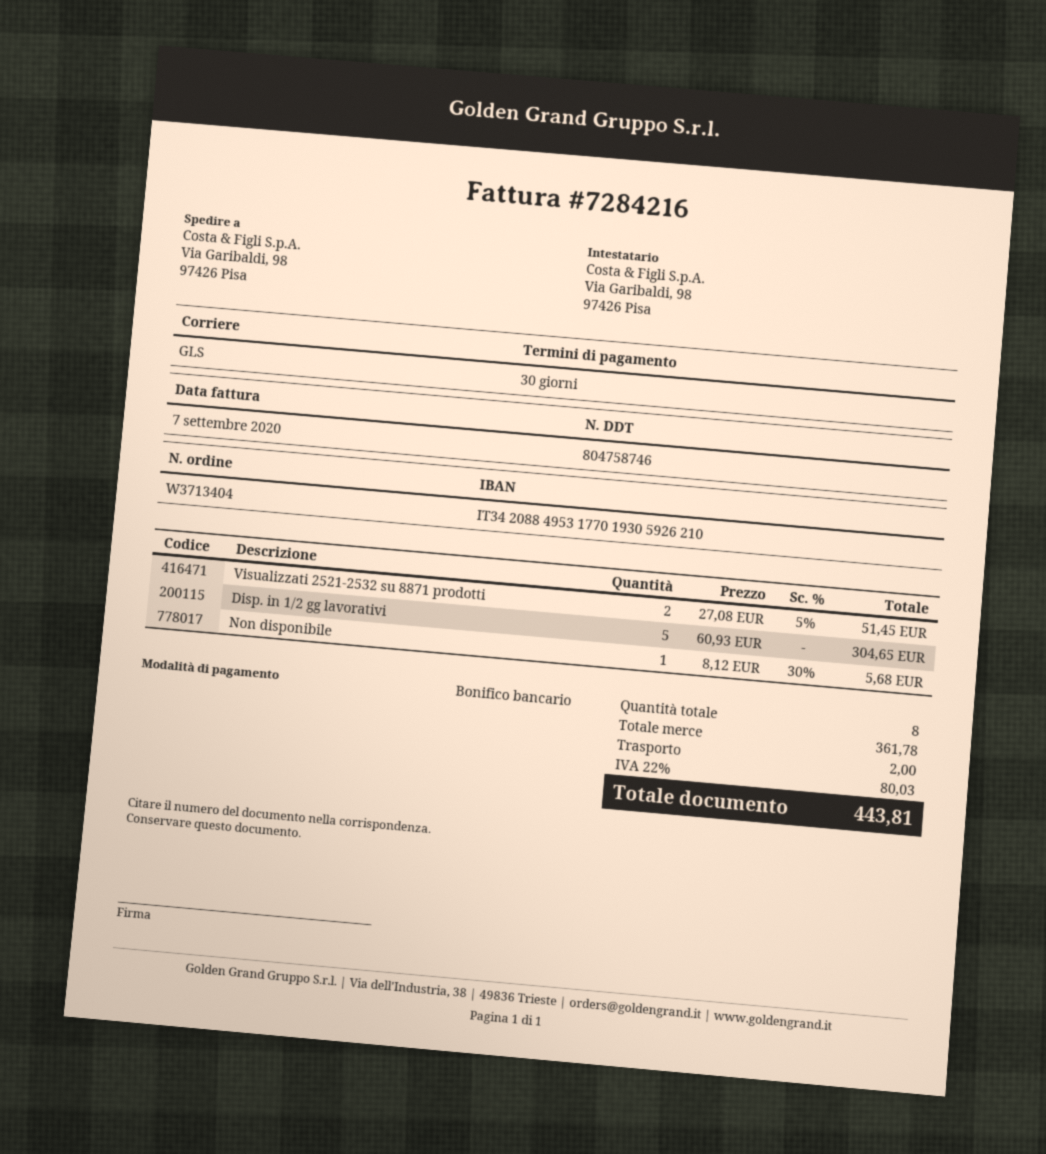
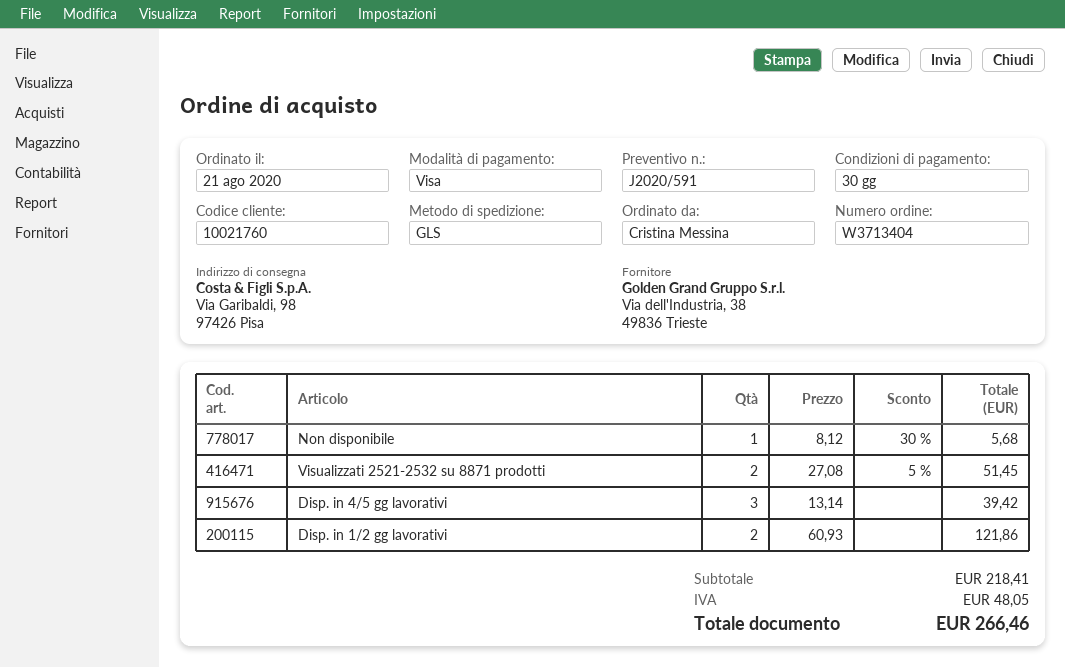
payment method: bank transfer -> Visa
Disp. in 1/2 gg lavorativi: 5 x 60.93 = 304.65 -> 2 x 60.93 = 121.86
Disp. in 4/5 gg lavorativi: none -> 3 x 13.14 = 39.42
subtotal: 361.78 -> 218.41
shipping: 2.00 -> none
tax: 80.03 -> 48.05
total: 443.81 -> 266.46

